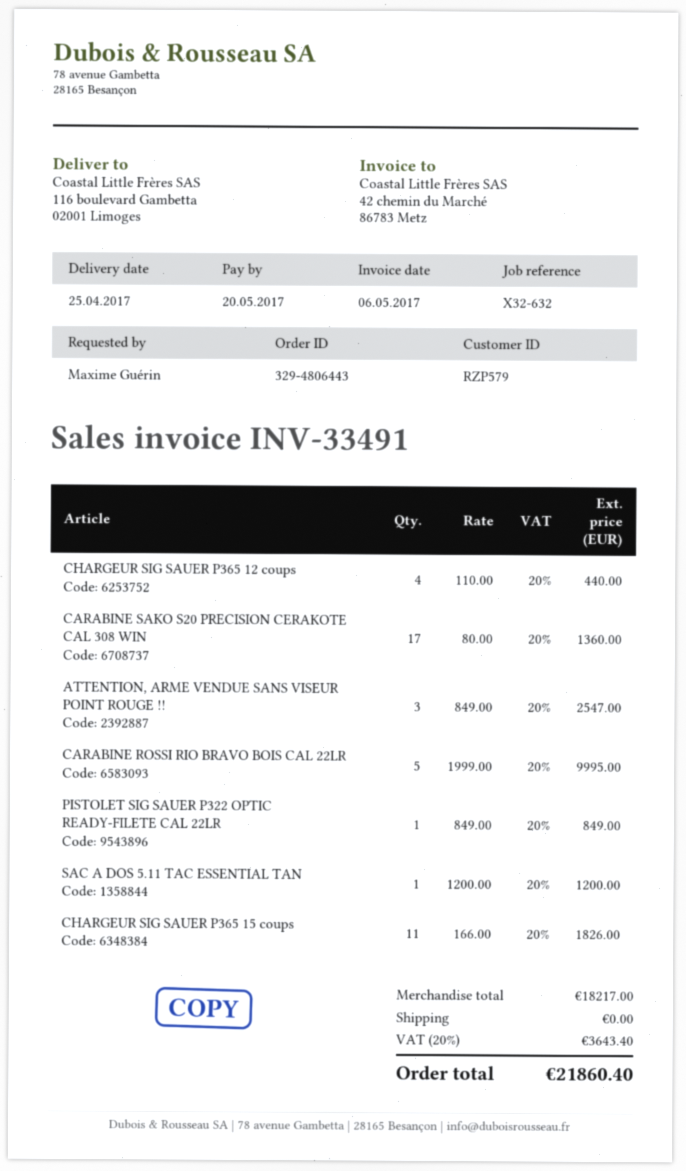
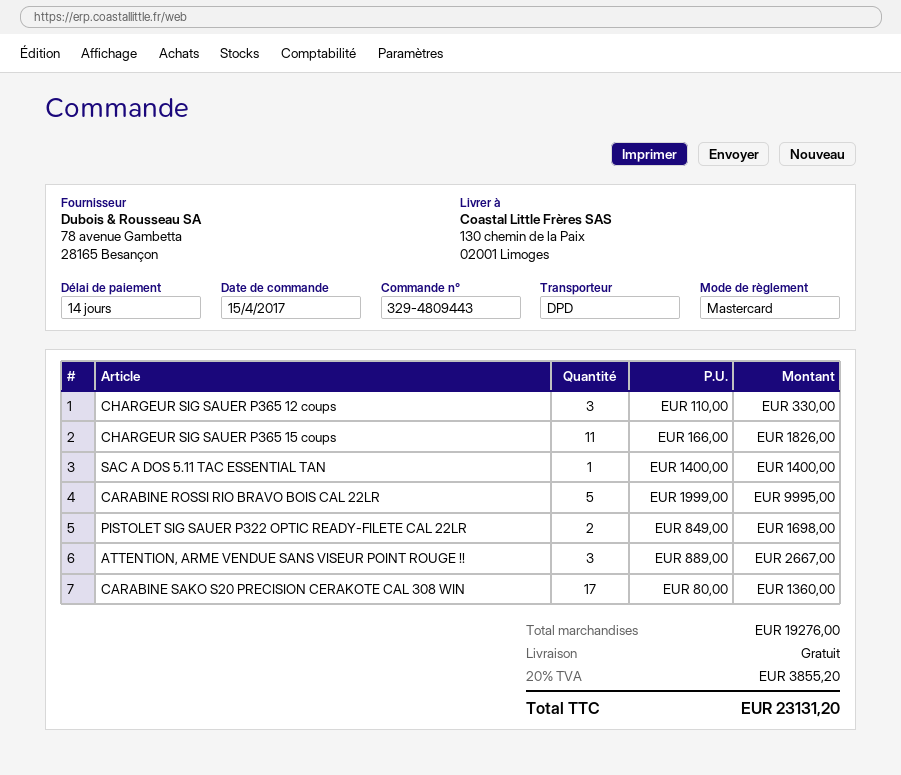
order number: 329-4806443 -> 329-4809443
ship to: 116 boulevard Gambetta, 02001 Limoges -> 130 chemin de la Paix, 02001 Limoges
CHARGEUR SIG SAUER P365 12 coups: 4 x 110.00 = 440.00 -> 3 x 110.00 = 330.00
ATTENTION, ARME VENDUE SANS VISEUR POINT ROUGE !!: 3 x 849.00 = 2547.00 -> 3 x 889.00 = 2667.00
PISTOLET SIG SAUER P322 OPTIC READY-FILETE CAL 22LR: 1 x 849.00 = 849.00 -> 2 x 849.00 = 1698.00
SAC A DOS 5.11 TAC ESSENTIAL TAN: 1 x 1200.00 = 1200.00 -> 1 x 1400.00 = 1400.00
subtotal: 18217.00 -> 19276.00
tax: 20% = 3643.40 -> 20% = 3855.20
total: 21860.40 -> 23131.20

